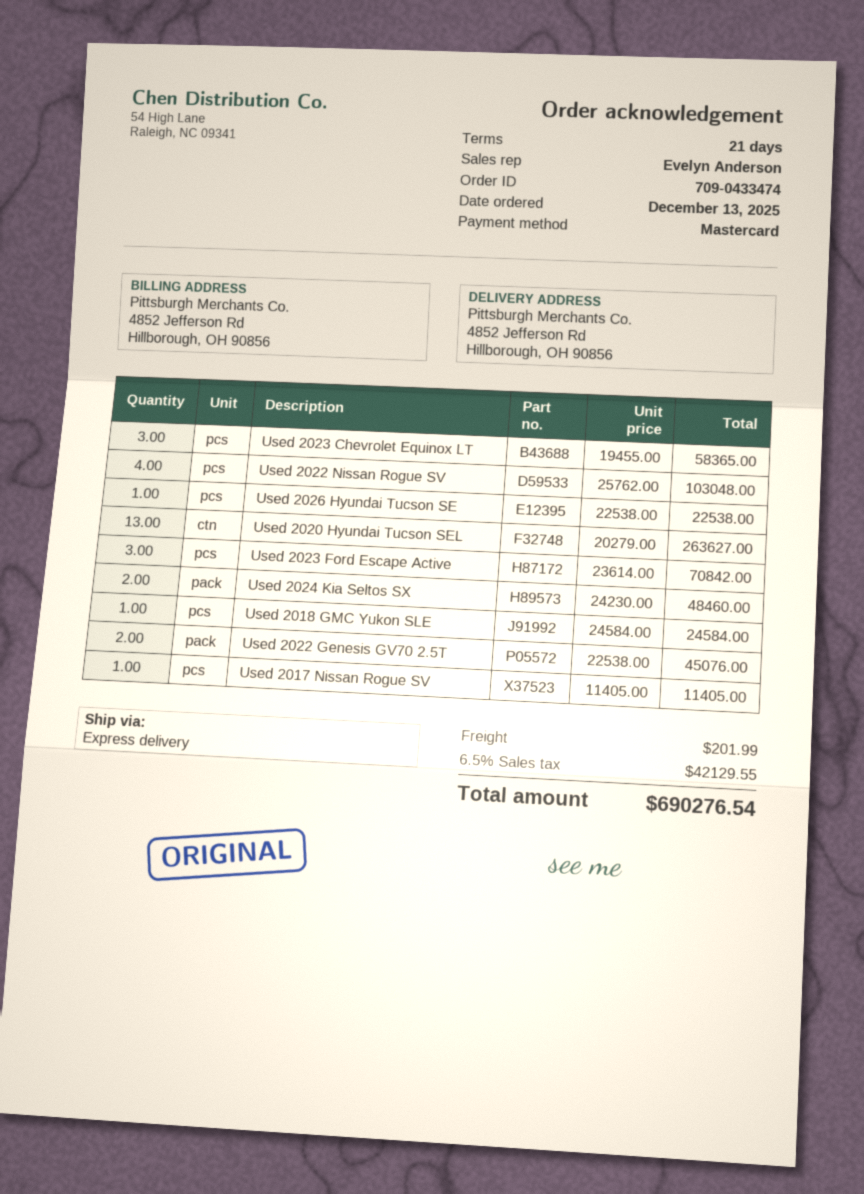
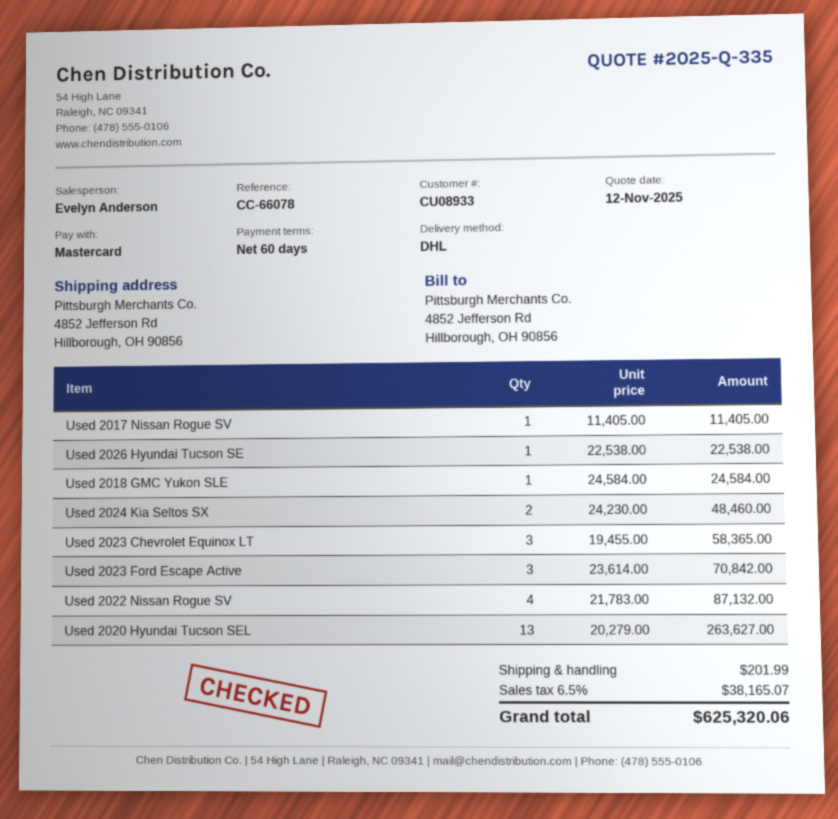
payment terms: 21 days -> 60 days
shipping method: express -> DHL
Used 2022 Nissan Rogue SV: 4 x 25762.00 = 103048.00 -> 4 x 21783.00 = 87132.00
Used 2022 Genesis GV70 2.5T: 2 x 22538.00 = 45076.00 -> none
tax: 6.5% = 42129.55 -> 6.5% = 38165.07
total: 690276.54 -> 625320.06

